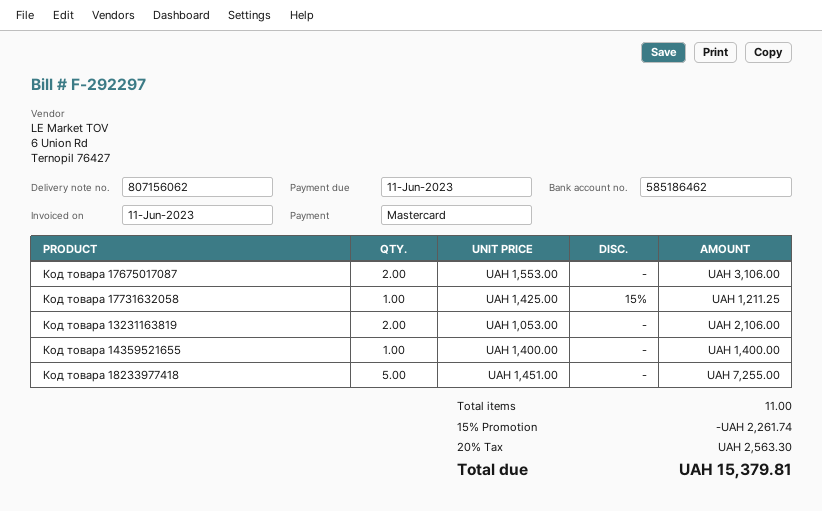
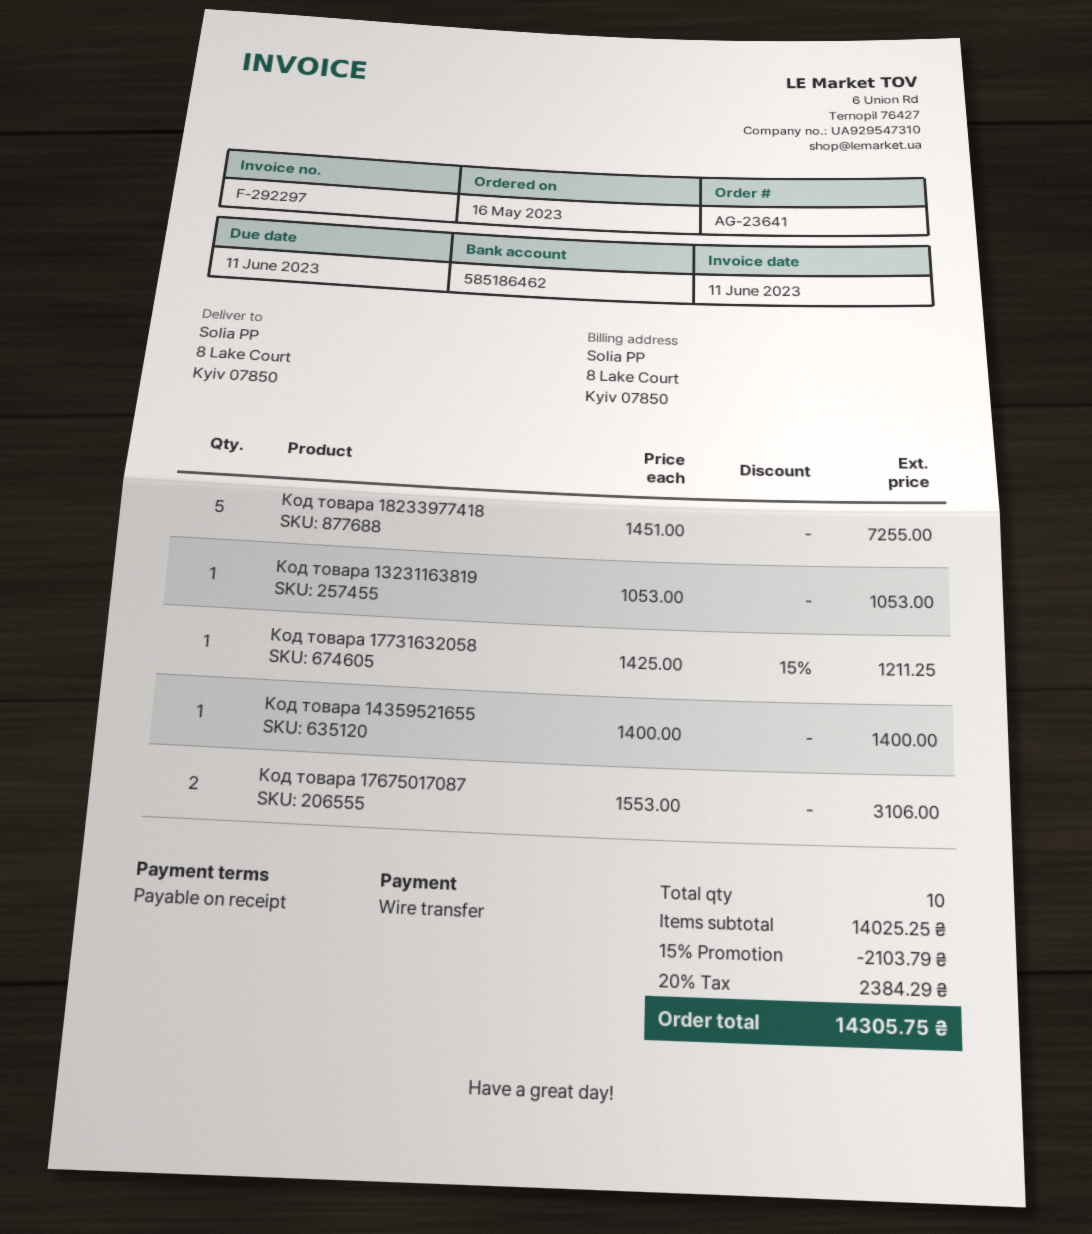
payment method: Mastercard -> bank transfer
Код товара 13231163819: 2 x 1053.00 = 2106.00 -> 1 x 1053.00 = 1053.00
total quantity: 11 -> 10
discount: 15% = 2261.74 -> 15% = 2103.79
tax: 20% = 2563.30 -> 20% = 2384.29
total: 15379.81 -> 14305.75

